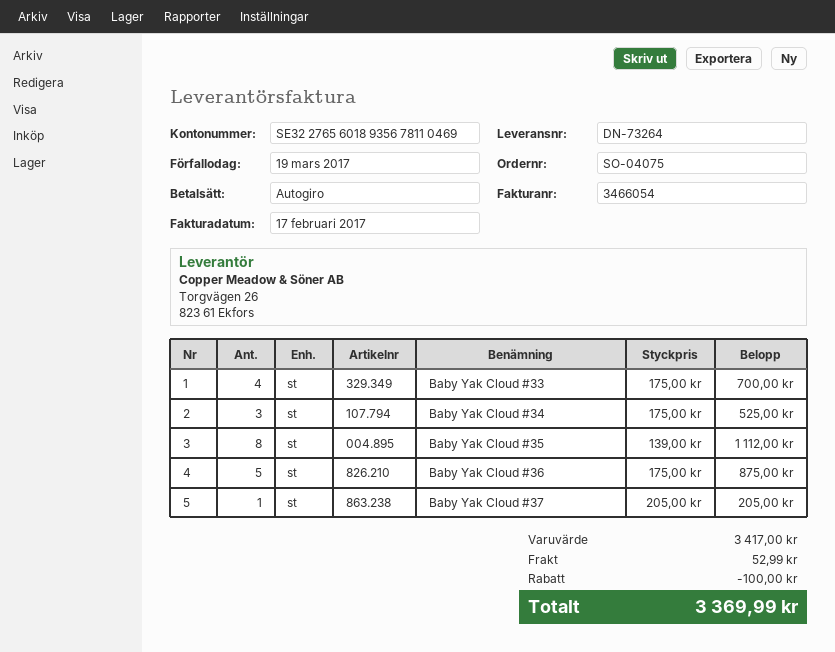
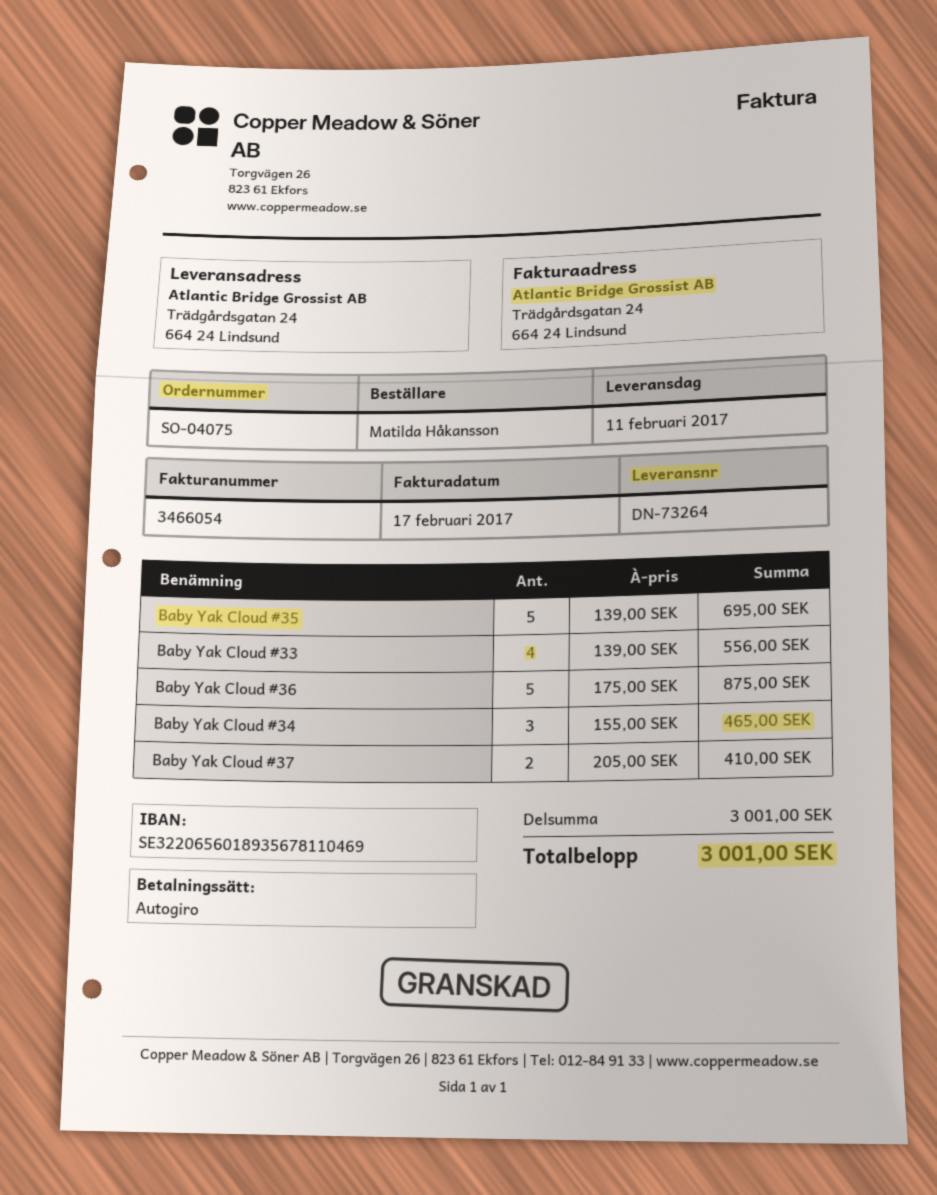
bank account: SE3227656018935678110469 -> SE3220656018935678110469
Baby Yak Cloud #33: 4 x 175.00 = 700.00 -> 4 x 139.00 = 556.00
Baby Yak Cloud #34: 3 x 175.00 = 525.00 -> 3 x 155.00 = 465.00
Baby Yak Cloud #35: 8 x 139.00 = 1112.00 -> 5 x 139.00 = 695.00
Baby Yak Cloud #37: 1 x 205.00 = 205.00 -> 2 x 205.00 = 410.00
subtotal: 3417.00 -> 3001.00
discount: 100.00 -> none
shipping: 52.99 -> none
total: 3369.99 -> 3001.00

